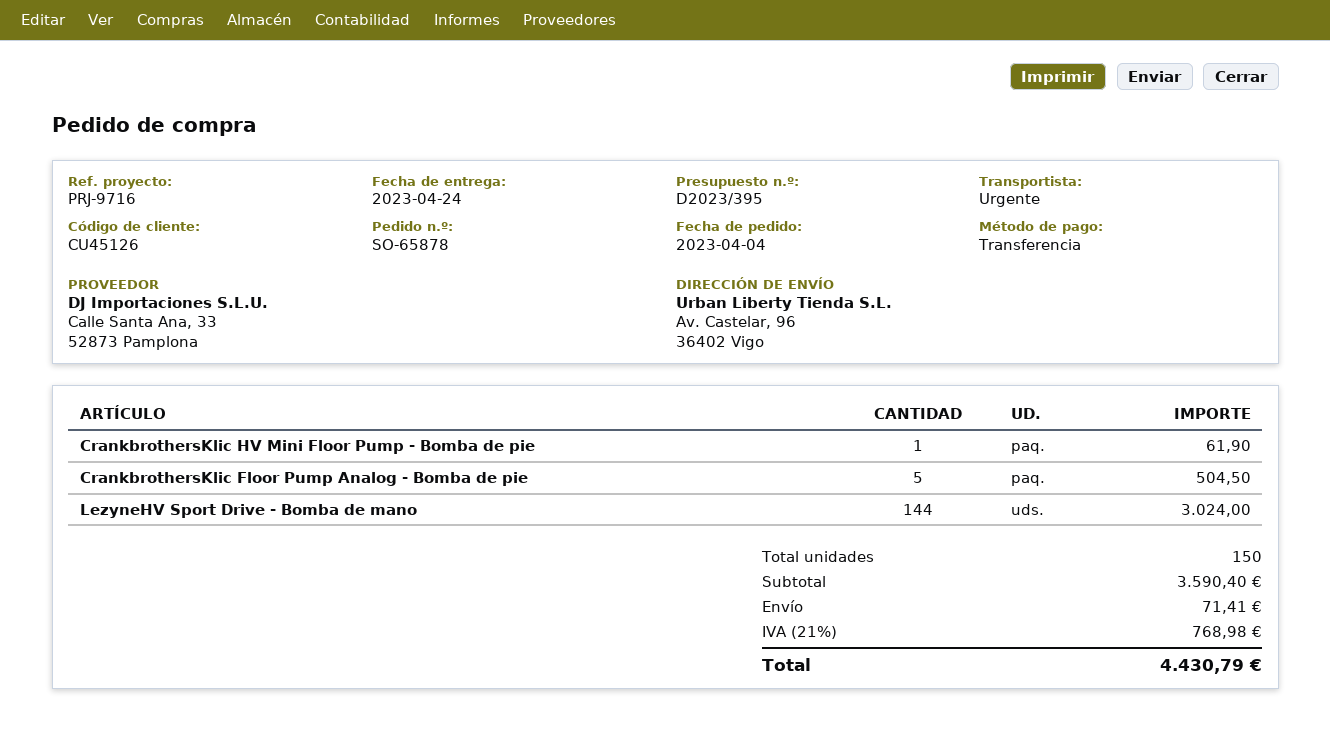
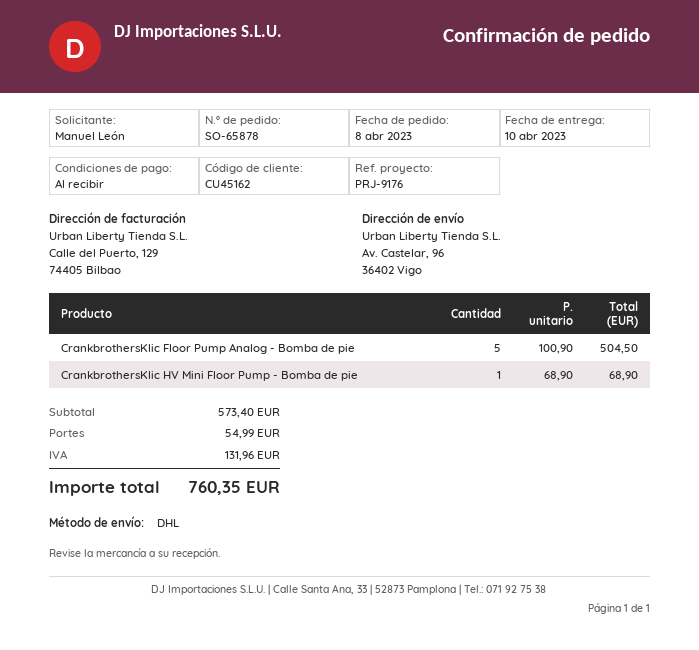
order date: 2023-04-04 -> 2023-04-08
delivery date: 2023-04-24 -> 2023-04-10
customer number: CU45126 -> CU45162
reference: PRJ-9716 -> PRJ-9176
shipping method: express -> DHL
CrankbrothersKlic HV Mini Floor Pump - Bomba de pie: 1 for 61.90 -> 1 for 68.90
LezyneHV Sport Drive - Bomba de mano: 144 for 3024.00 -> none
subtotal: 3590.40 -> 573.40
shipping: 71.41 -> 54.99
tax: 768.98 -> 131.96
total: 4430.79 -> 760.35

